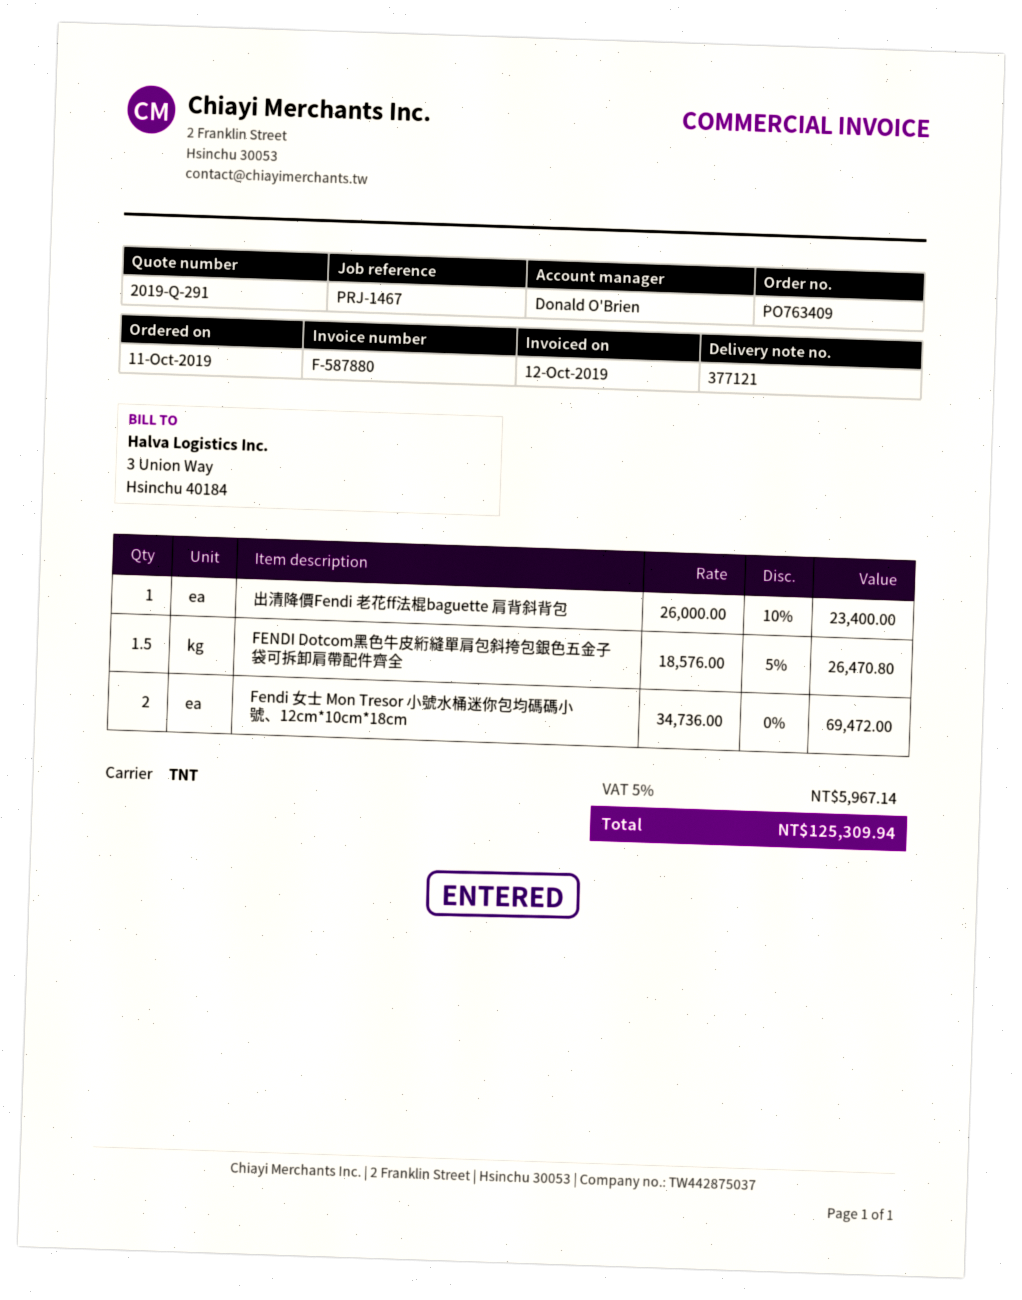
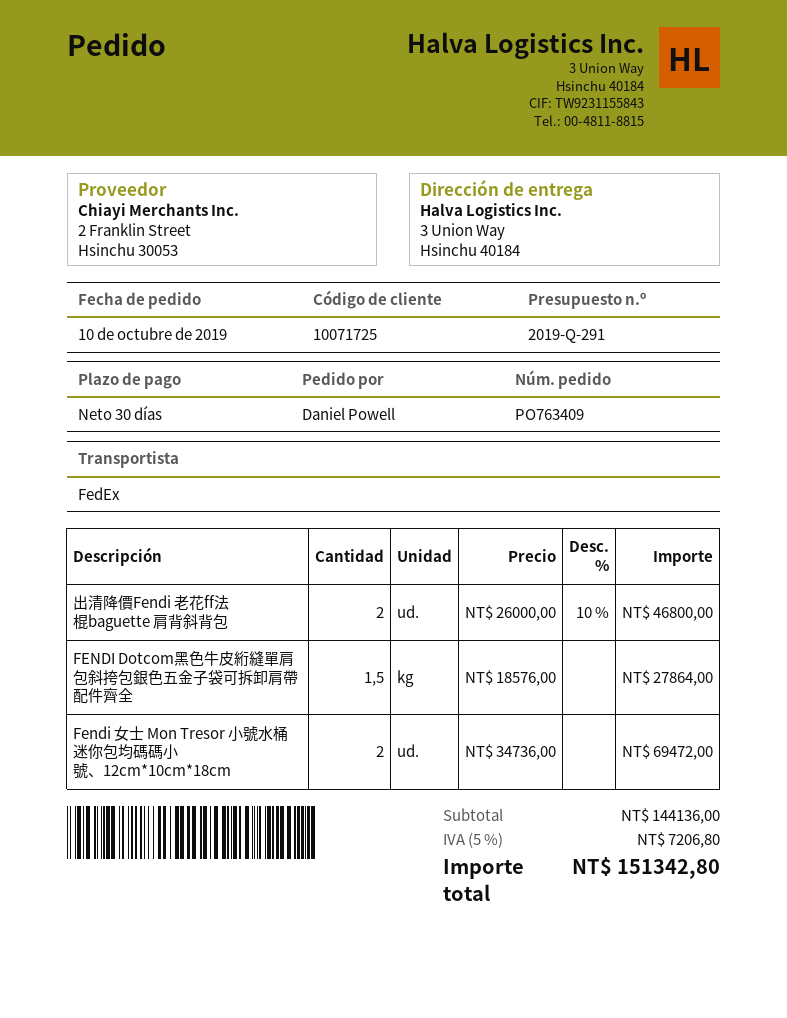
order date: 2019-10-11 -> 2019-10-10
shipping method: TNT -> FedEx
出清降價Fendi 老花ff法棍baguette 肩背斜背包: 1 x 26000.00 - 10% = 23400.00 -> 2 x 26000.00 - 10% = 46800.00
FENDI Dotcom黑色牛皮絎縫單肩包斜挎包銀色五金子袋可拆卸肩帶配件齊全: 1.5 x 18576.00 - 5% = 26470.80 -> 1.5 x 18576.00 = 27864.00
tax: 5% = 5967.14 -> 5% = 7206.80
total: 125309.94 -> 151342.80

